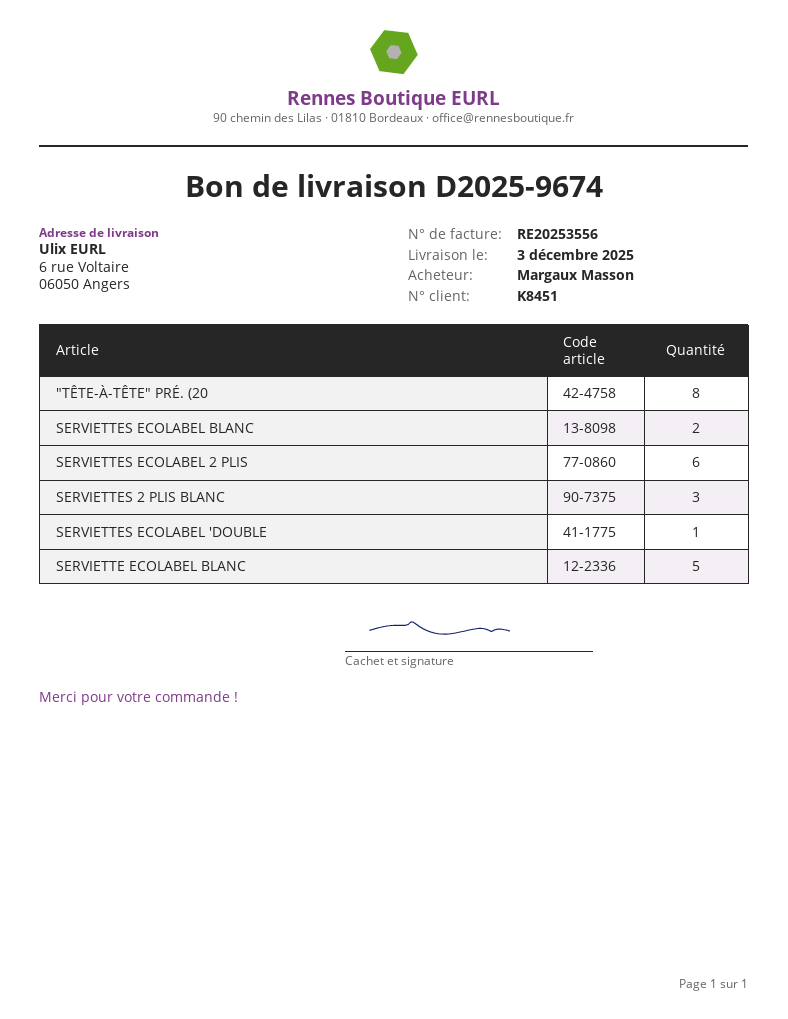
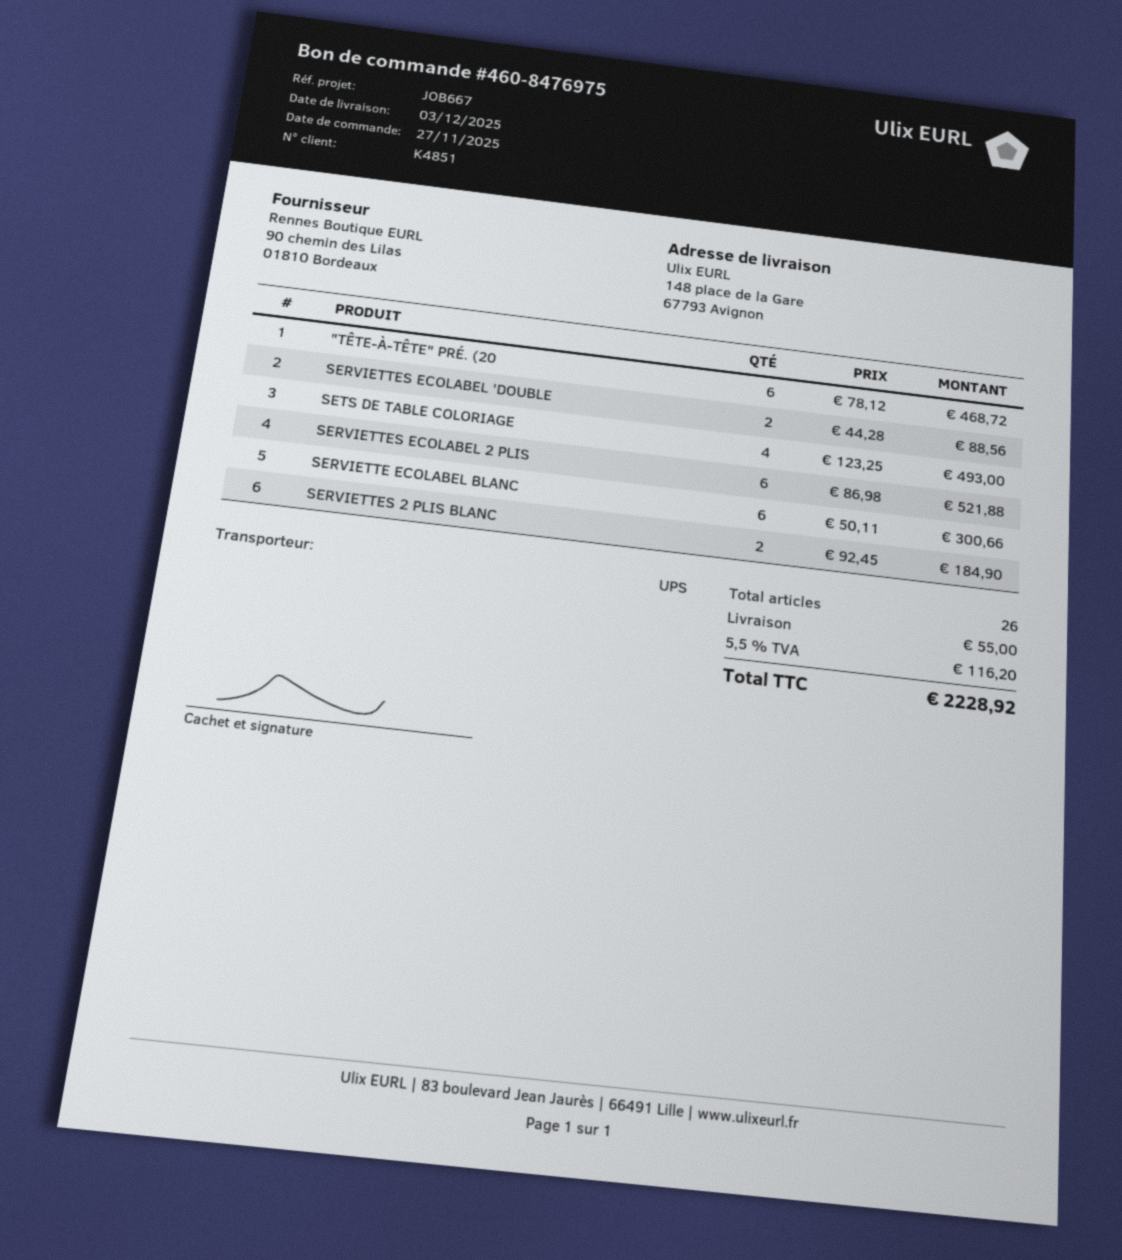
customer number: K8451 -> K4851
ship to: 6 rue Voltaire, 06050 Angers -> 148 place de la Gare, 67793 Avignon
"TÊTE-À-TÊTE" PRÉ. (20: 8 -> 6
SERVIETTES ECOLABEL BLANC: 2 -> none
SERVIETTES 2 PLIS BLANC: 3 -> 2
SERVIETTES ECOLABEL 'DOUBLE: 1 -> 2
SERVIETTE ECOLABEL BLANC: 5 -> 6
SETS DE TABLE COLORIAGE: none -> 4

